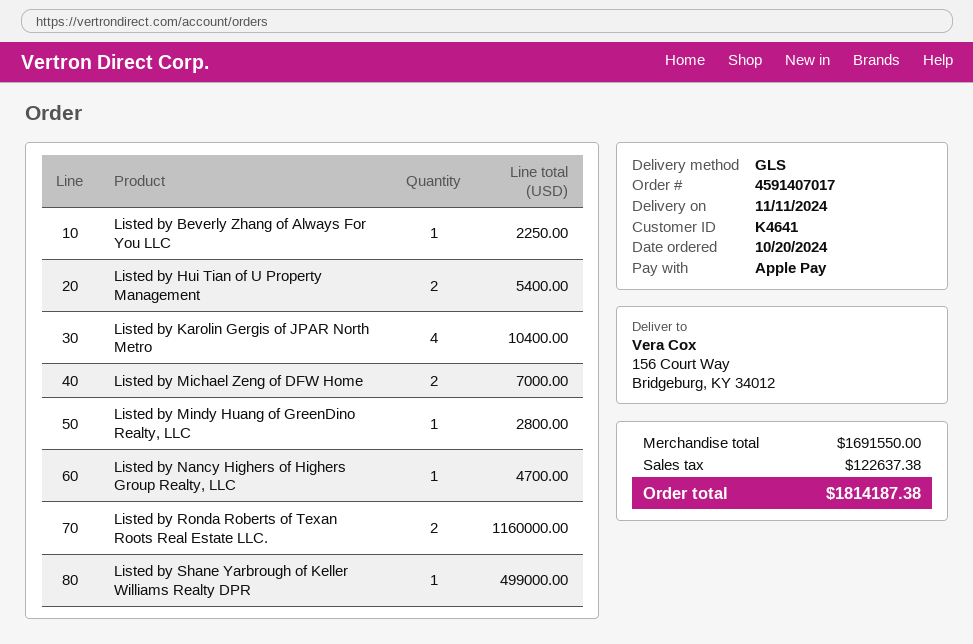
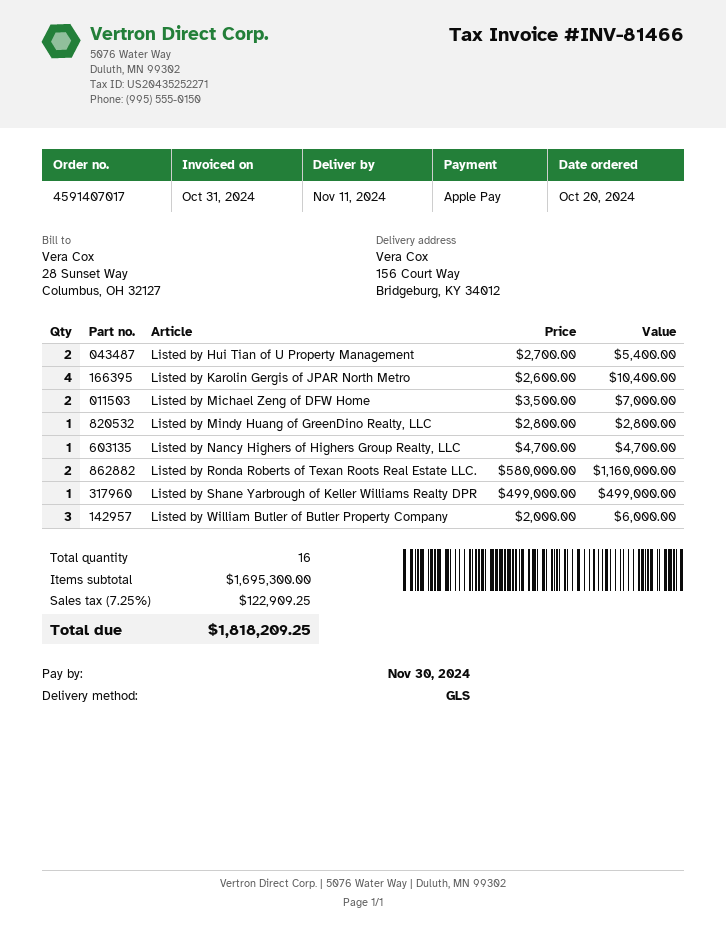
Listed by Beverly Zhang of Always For You LLC: 1 for 2250.00 -> none
Listed by William Butler of Butler Property Company: none -> 3 for 6000.00
subtotal: 1691550.00 -> 1695300.00
tax: 122637.38 -> 122909.25
total: 1814187.38 -> 1818209.25

